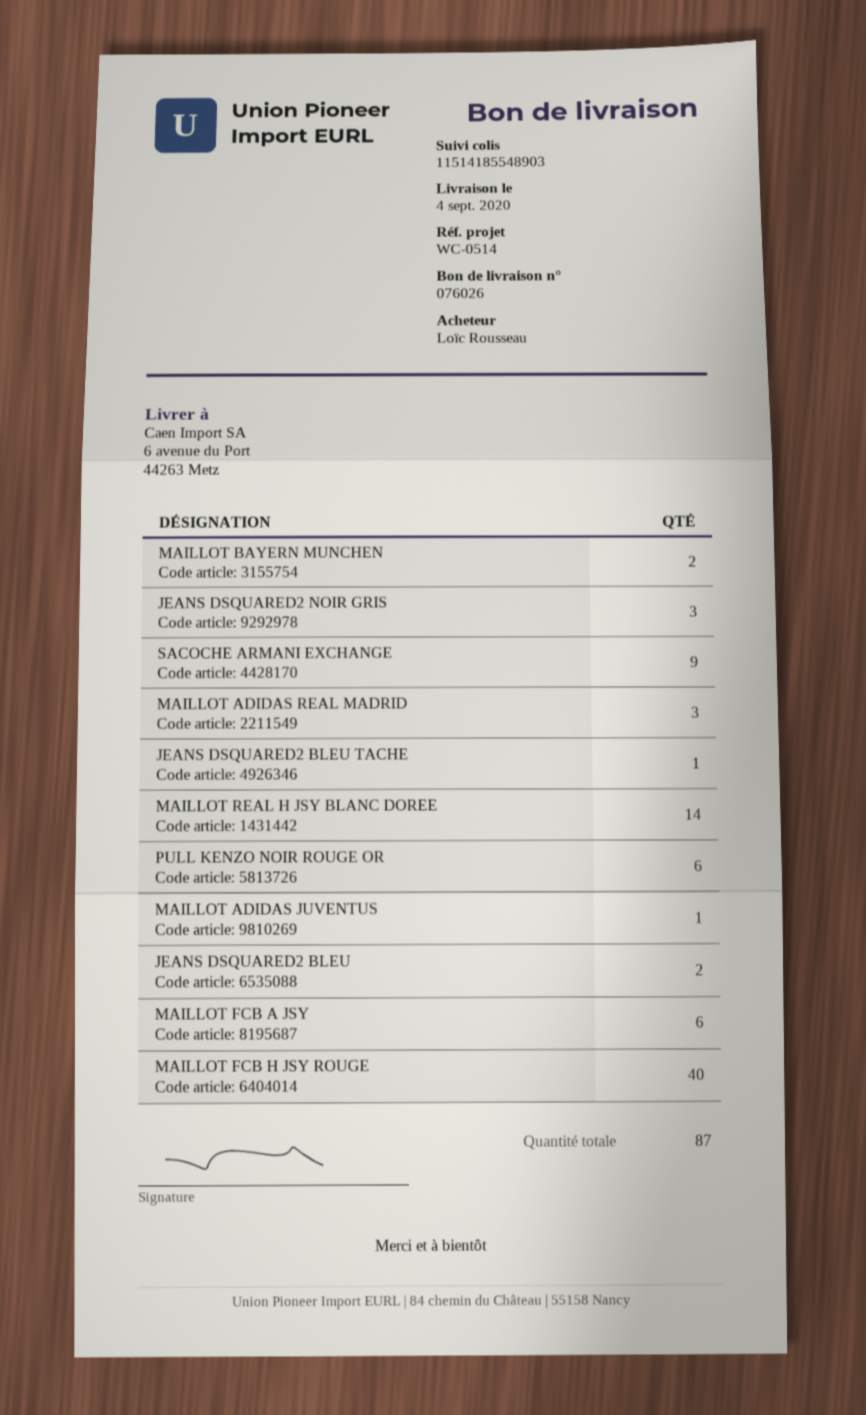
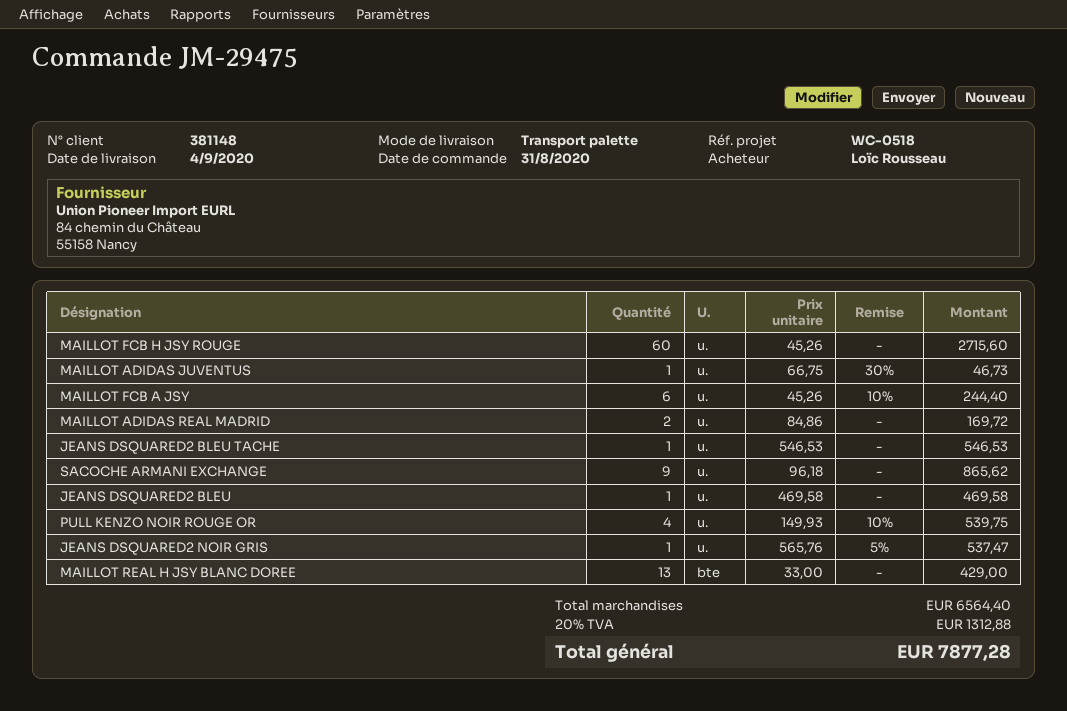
reference: WC-0514 -> WC-0518
MAILLOT BAYERN MUNCHEN: 2 -> none
JEANS DSQUARED2 NOIR GRIS: 3 -> 1
MAILLOT ADIDAS REAL MADRID: 3 -> 2
MAILLOT REAL H JSY BLANC DOREE: 14 -> 13
PULL KENZO NOIR ROUGE OR: 6 -> 4
JEANS DSQUARED2 BLEU: 2 -> 1
MAILLOT FCB H JSY ROUGE: 40 -> 60

